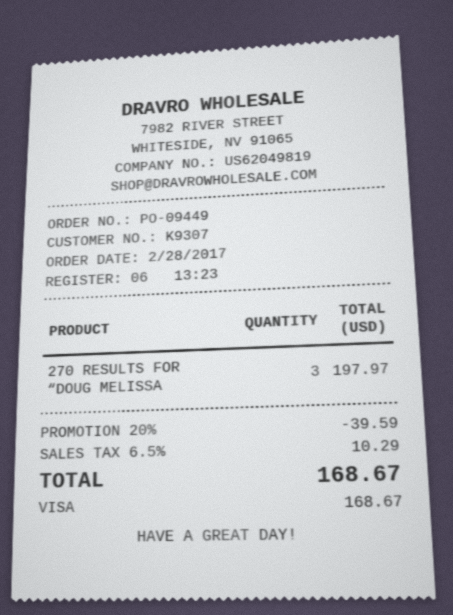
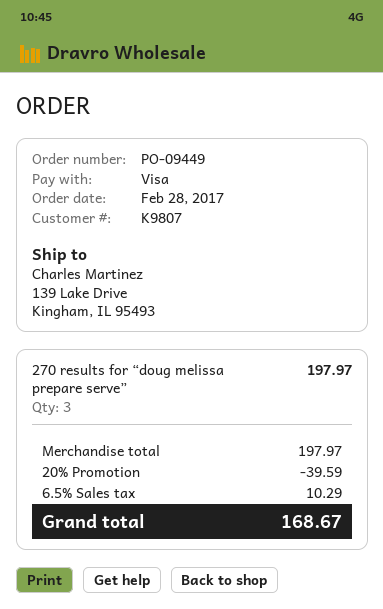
customer number: K9307 -> K9807

